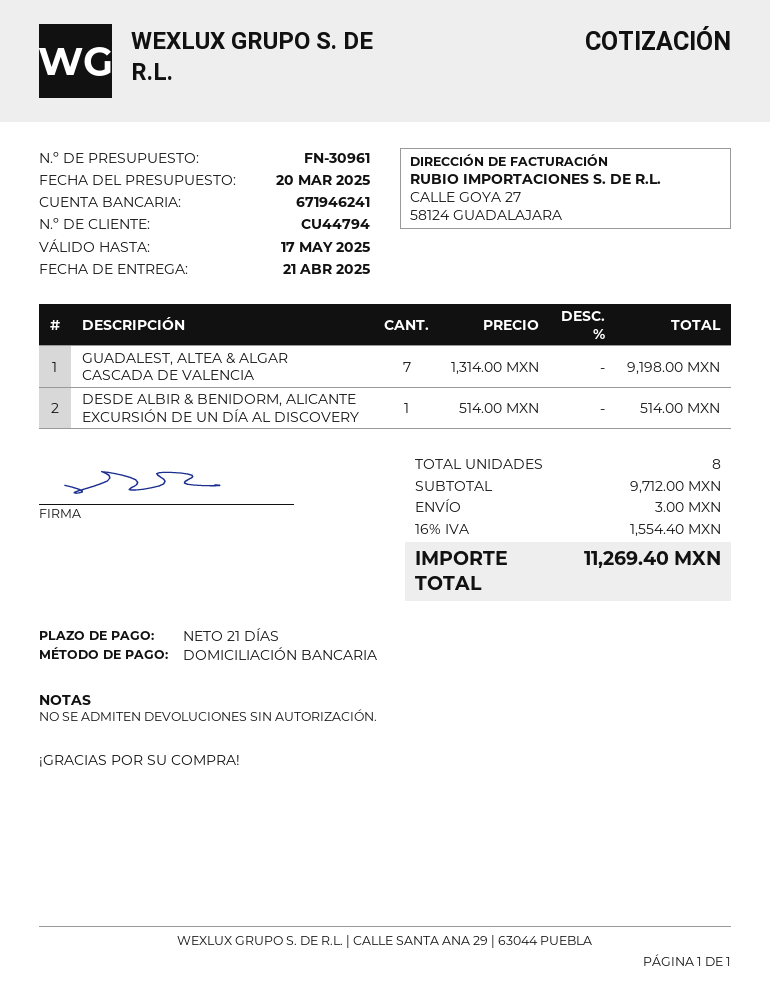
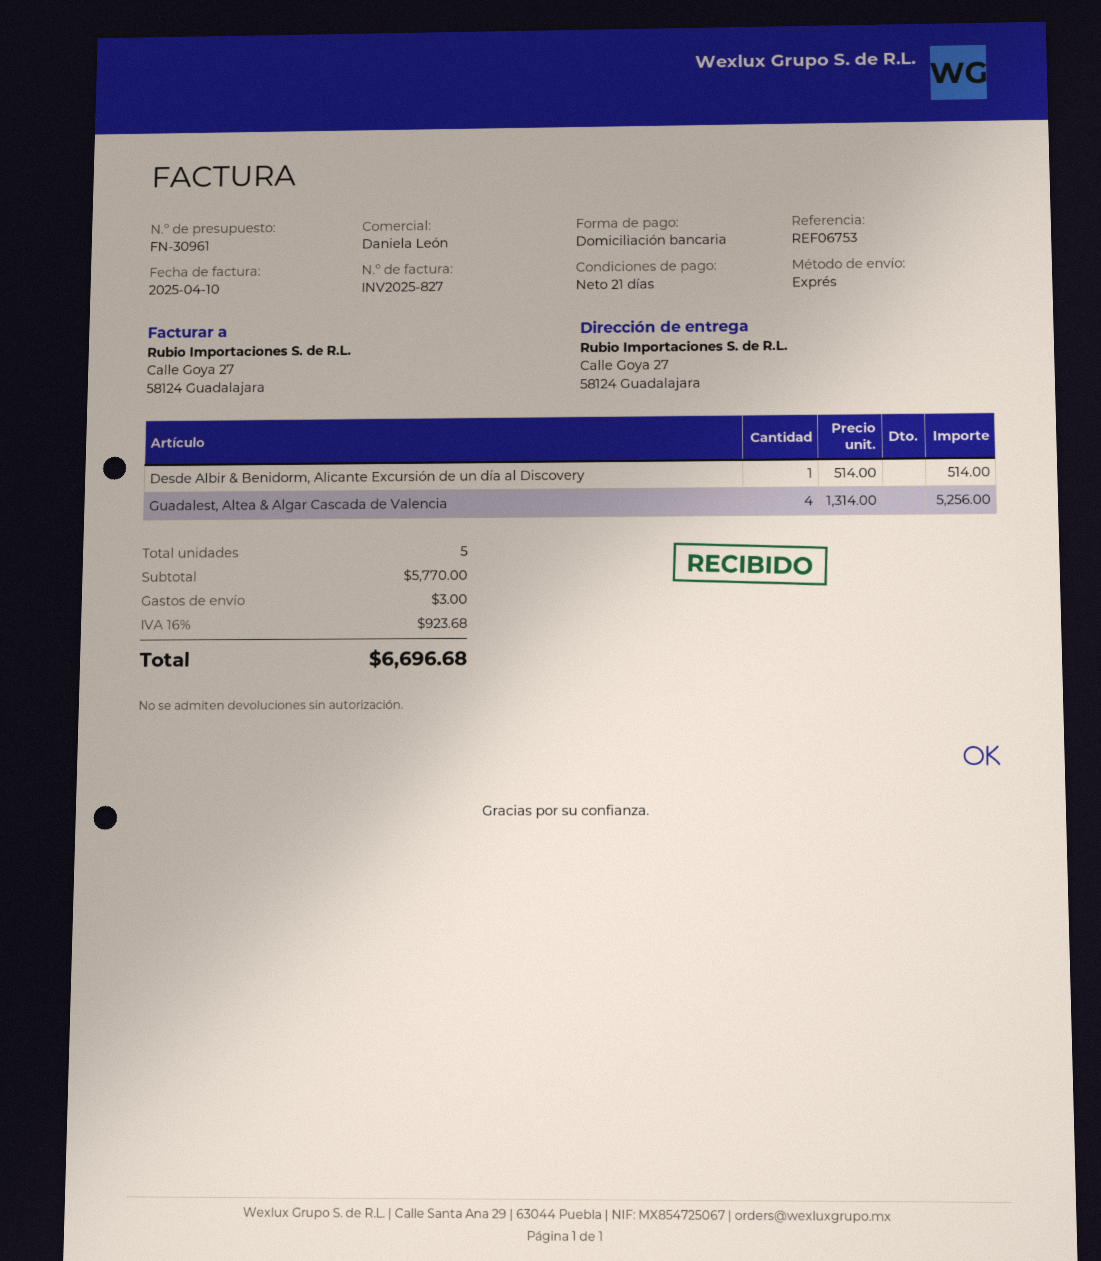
GUADALEST, ALTEA & ALGAR CASCADA DE VALENCIA: 7 x 1314.00 = 9198.00 -> 4 x 1314.00 = 5256.00
total quantity: 8 -> 5
subtotal: 9712.00 -> 5770.00
tax: 16% = 1554.40 -> 16% = 923.68
total: 11269.40 -> 6696.68

